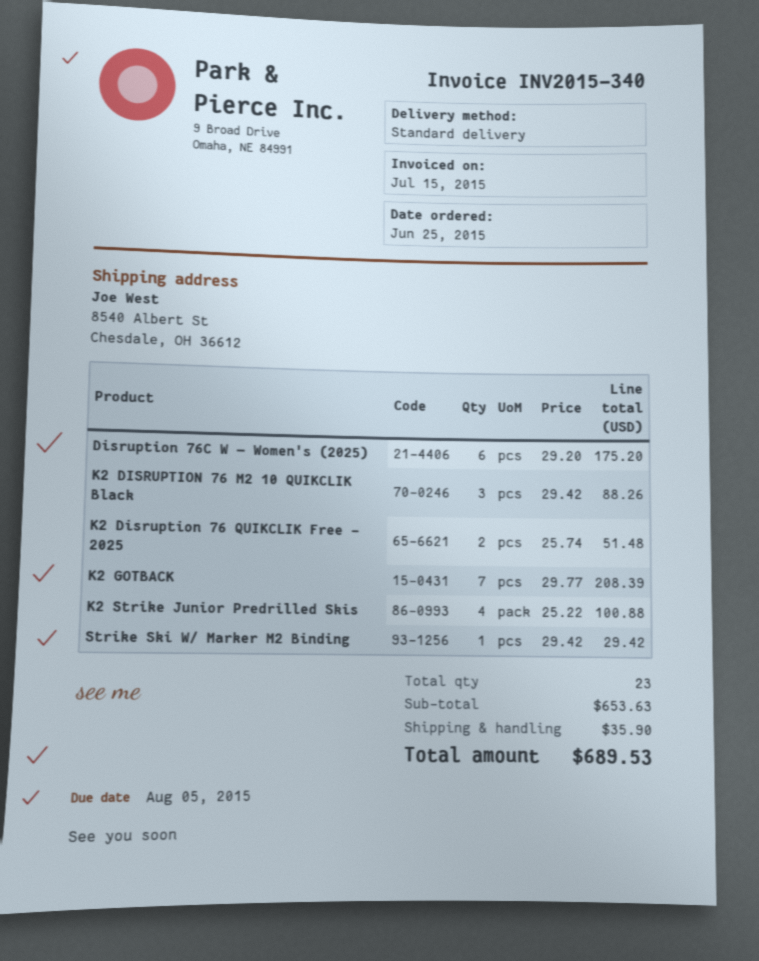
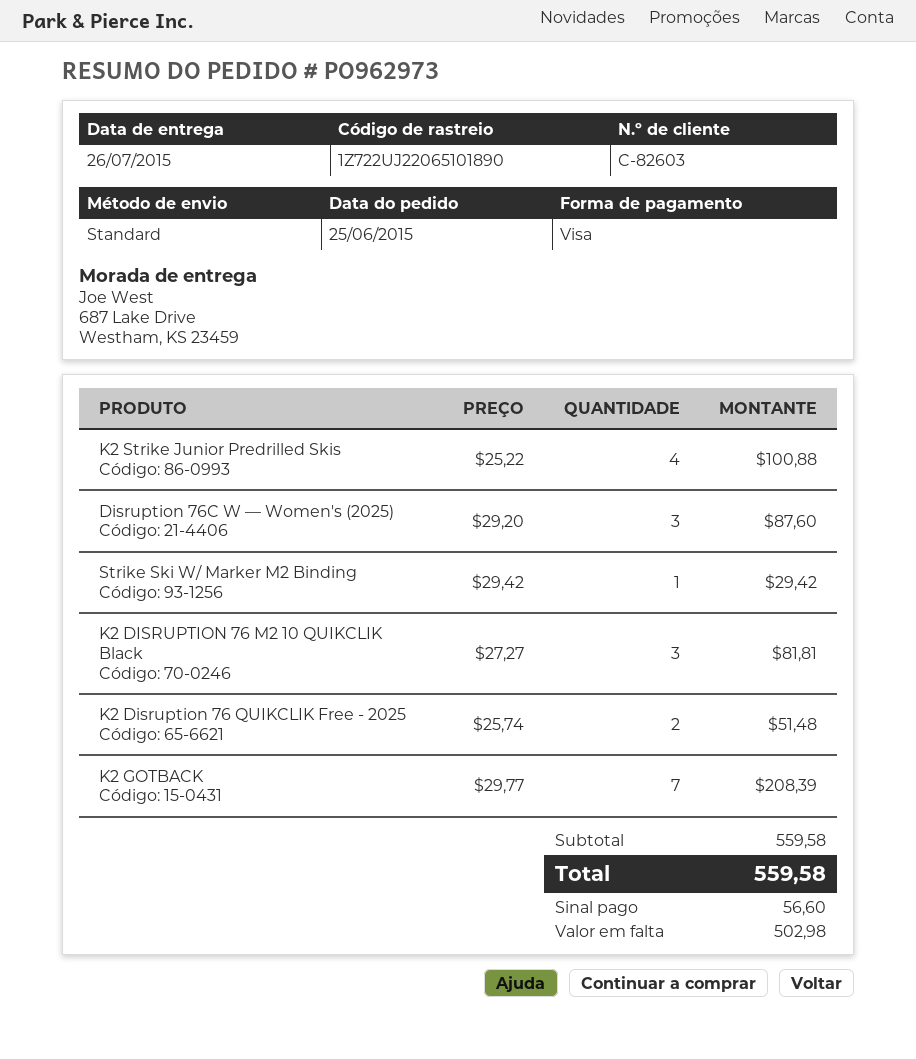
ship to: 8540 Albert St, Chesdale, OH 36612 -> 687 Lake Drive, Westham, KS 23459
Disruption 76C W — Women's (2025): 6 x 29.20 = 175.20 -> 3 x 29.20 = 87.60
K2 DISRUPTION 76 M2 10 QUIKCLIK Black: 3 x 29.42 = 88.26 -> 3 x 27.27 = 81.81
subtotal: 653.63 -> 559.58
shipping: 35.90 -> none
total: 689.53 -> 559.58

